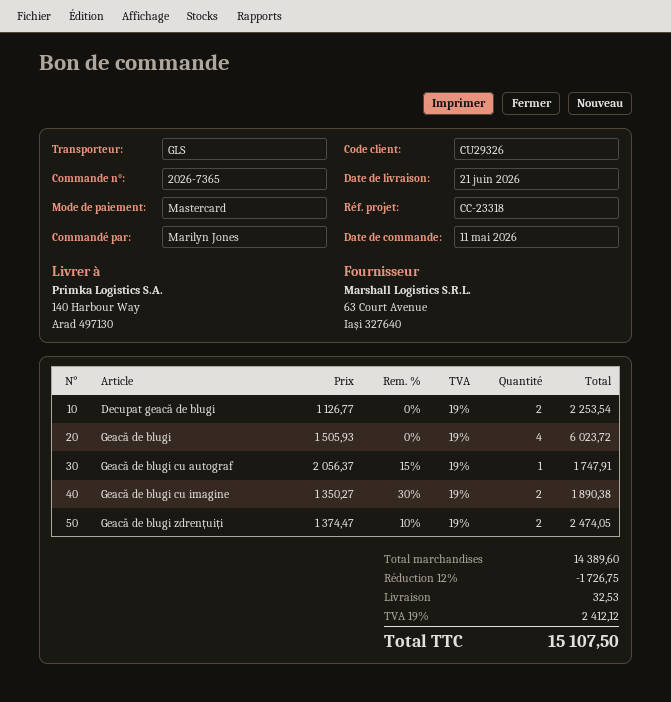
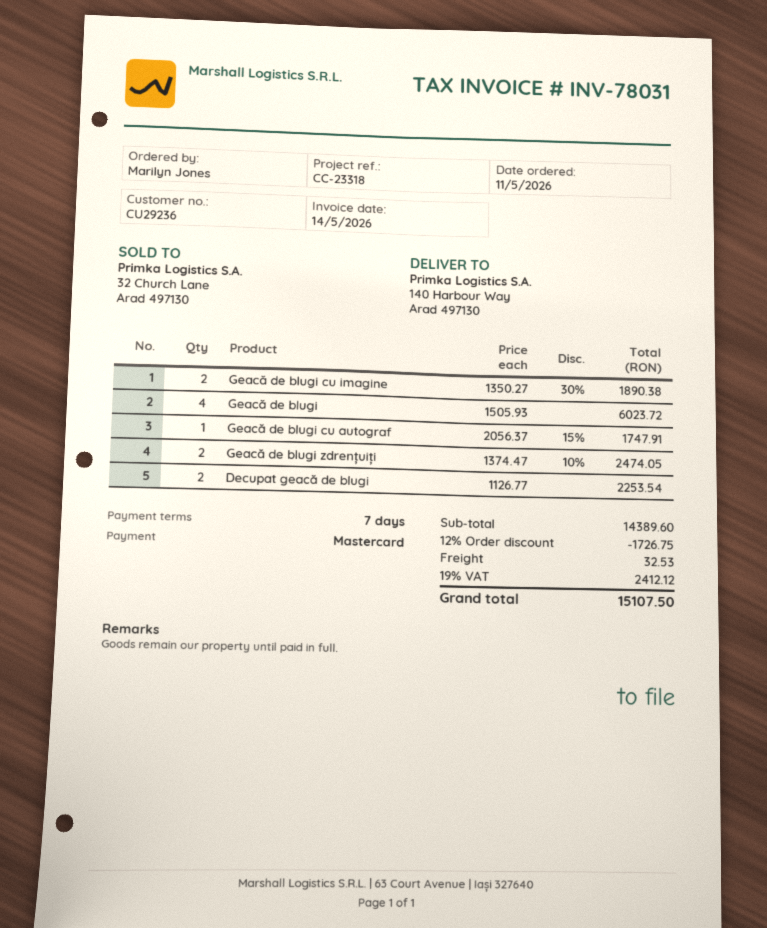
customer number: CU29326 -> CU29236

